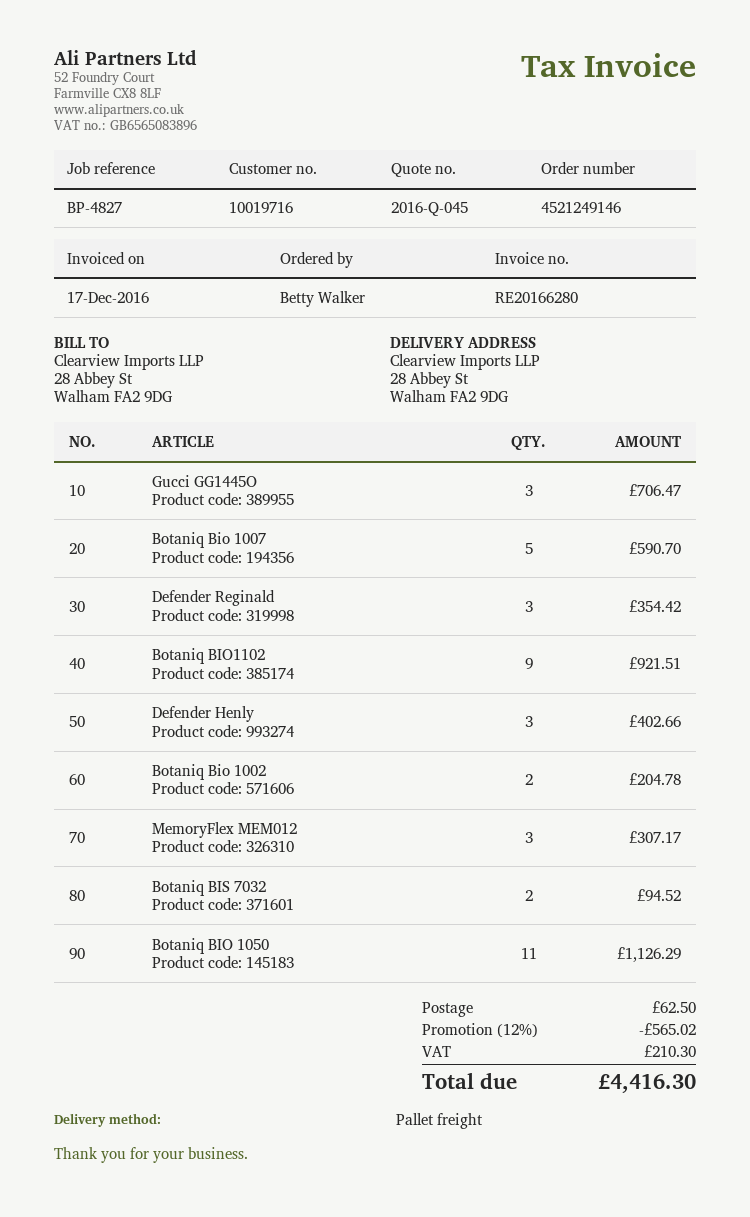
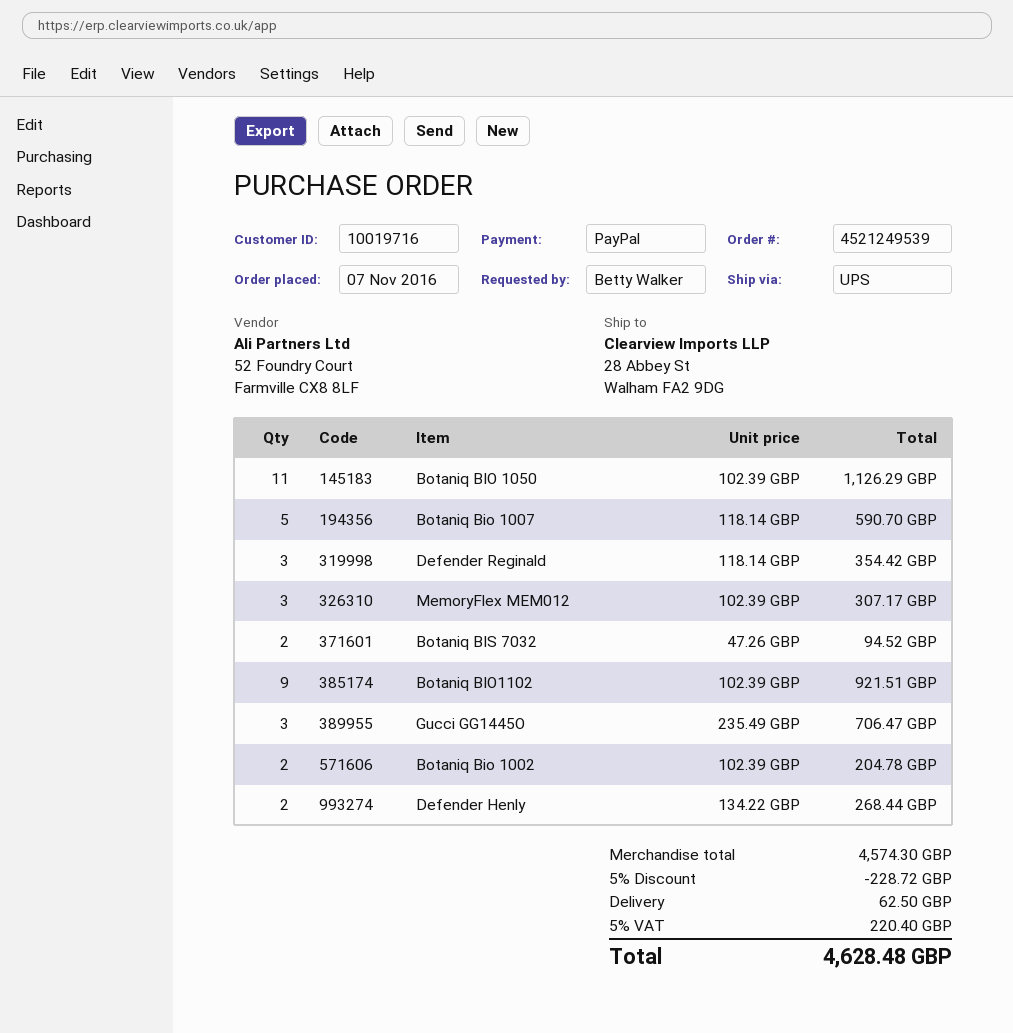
order number: 4521249146 -> 4521249539
shipping method: pallet freight -> UPS
Defender Henly: 3 for 402.66 -> 2 for 268.44
discount: 12% = 565.02 -> 5% = 228.72
tax: 210.30 -> 220.40
total: 4416.30 -> 4628.48

